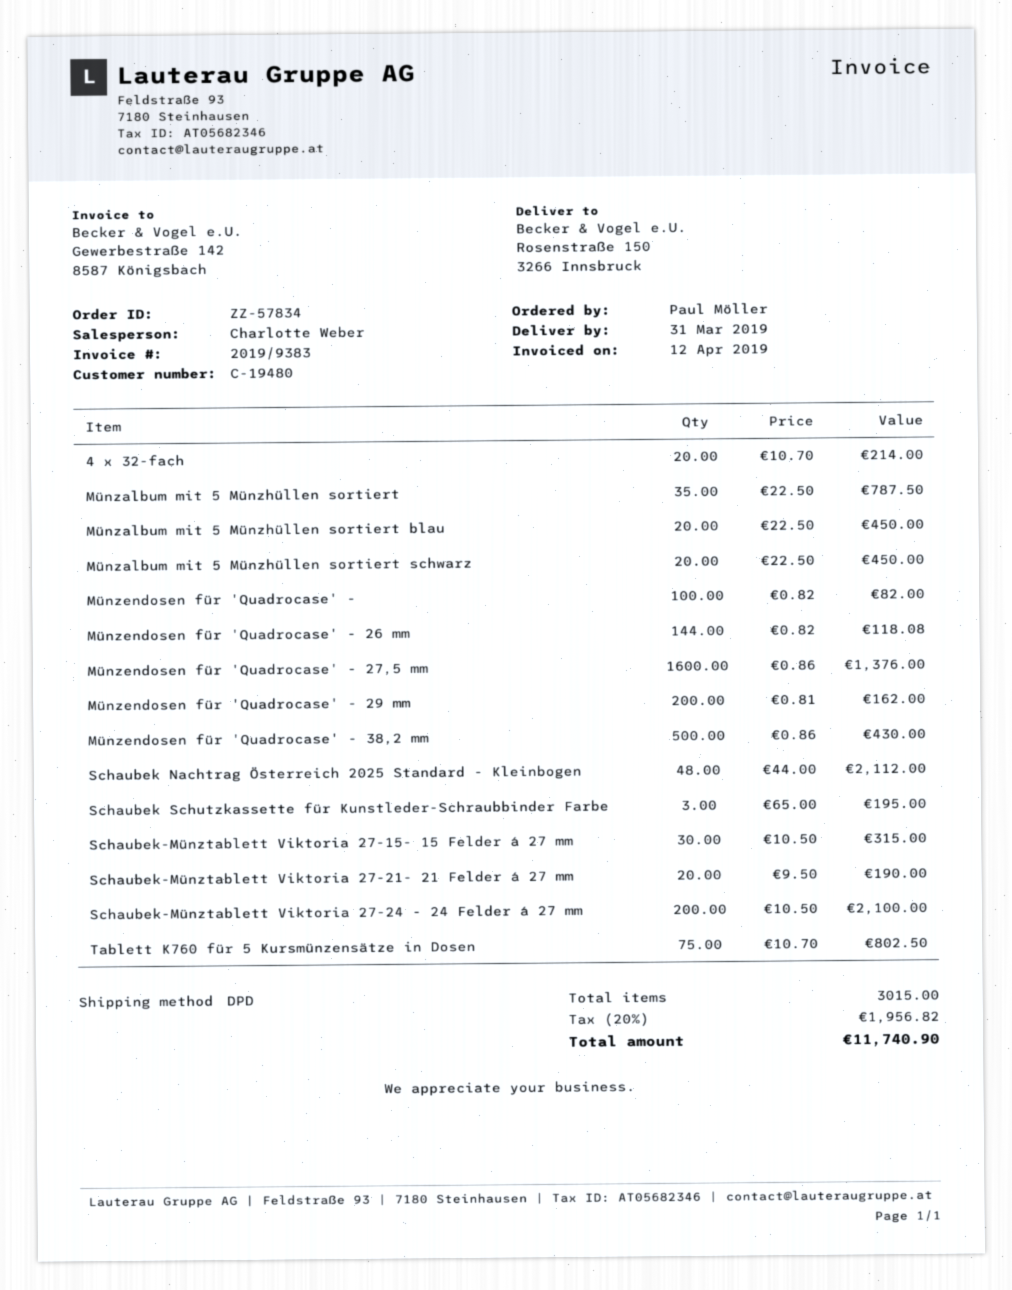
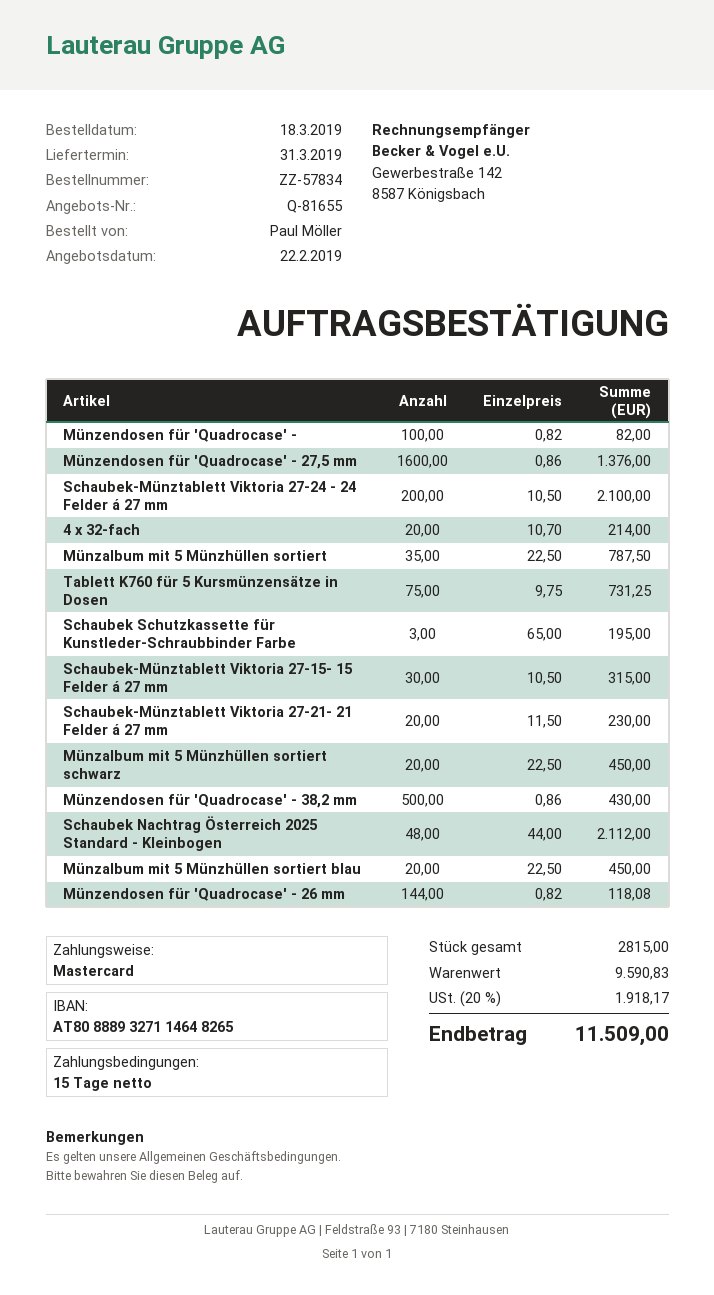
Münzendosen für 'Quadrocase' - 29 mm: 200 x 0.81 = 162.00 -> none
Schaubek-Münztablett Viktoria 27-21- 21 Felder á 27 mm: 20 x 9.50 = 190.00 -> 20 x 11.50 = 230.00
Tablett K760 für 5 Kursmünzensätze in Dosen: 75 x 10.70 = 802.50 -> 75 x 9.75 = 731.25
total quantity: 3015 -> 2815
tax: 20% = 1956.82 -> 20% = 1918.17
total: 11740.90 -> 11509.00

